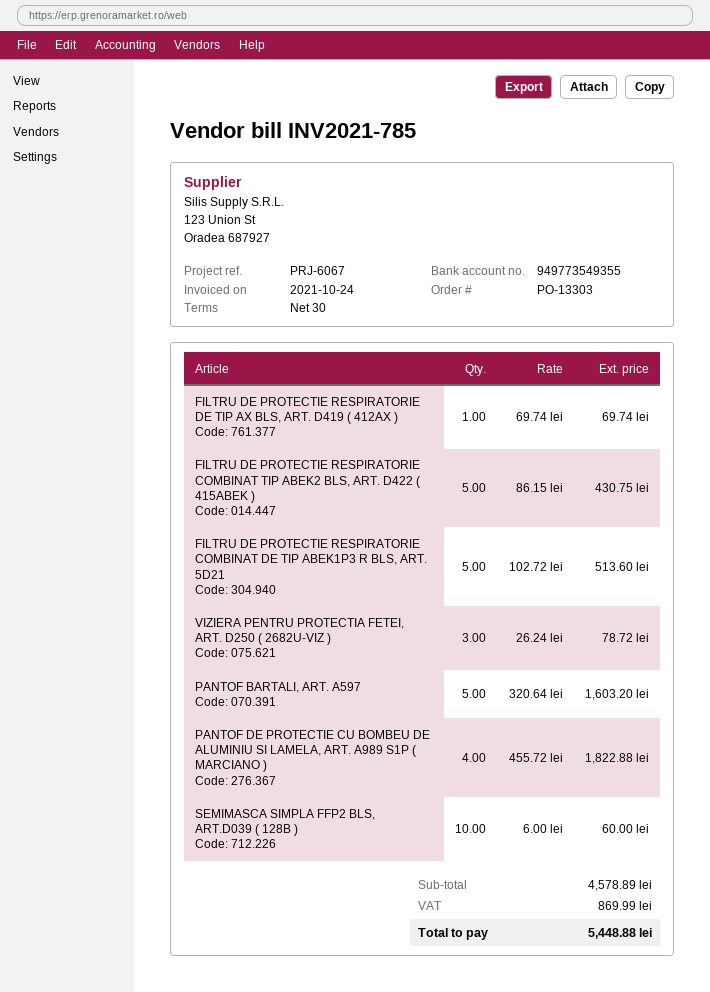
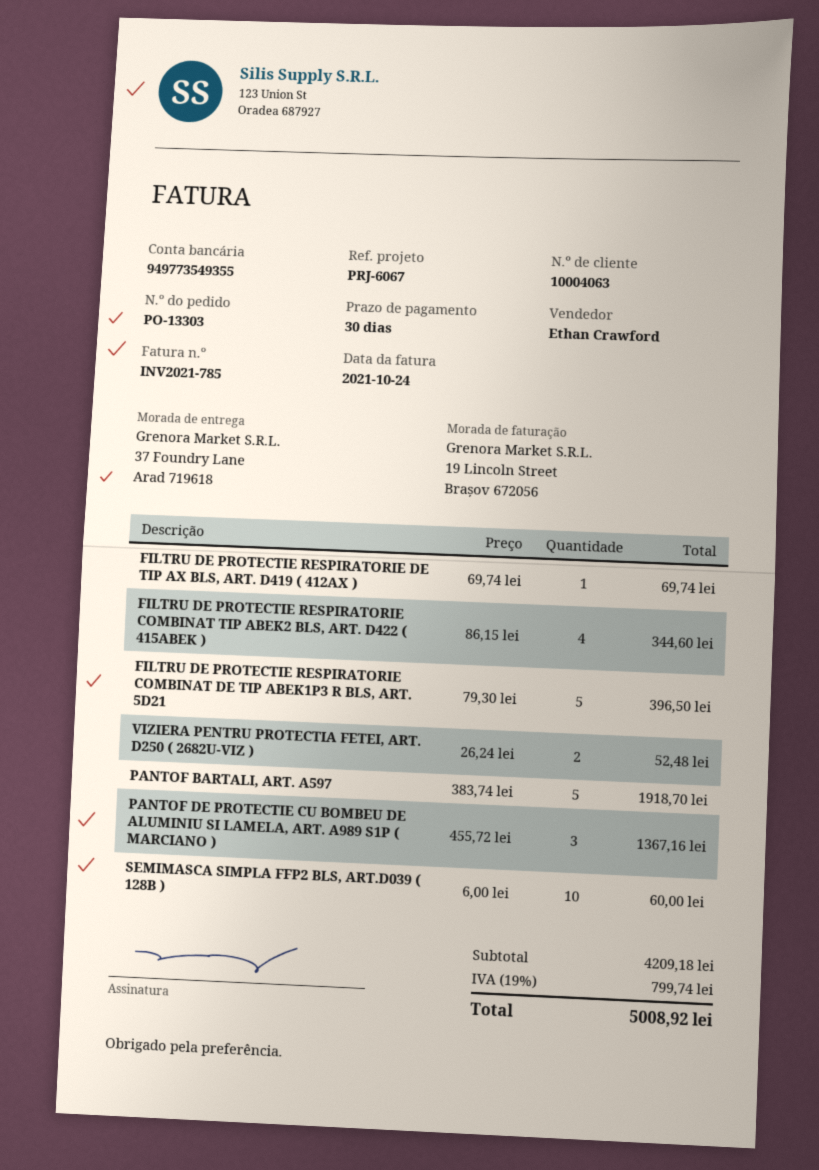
FILTRU DE PROTECTIE RESPIRATORIE COMBINAT TIP ABEK2 BLS, ART. D422 ( 415ABEK ): 5 x 86.15 = 430.75 -> 4 x 86.15 = 344.60
FILTRU DE PROTECTIE RESPIRATORIE COMBINAT DE TIP ABEK1P3 R BLS, ART. 5D21: 5 x 102.72 = 513.60 -> 5 x 79.30 = 396.50
VIZIERA PENTRU PROTECTIA FETEI, ART. D250 ( 2682U-VIZ ): 3 x 26.24 = 78.72 -> 2 x 26.24 = 52.48
PANTOF BARTALI, ART. A597: 5 x 320.64 = 1603.20 -> 5 x 383.74 = 1918.70
PANTOF DE PROTECTIE CU BOMBEU DE ALUMINIU SI LAMELA, ART. A989 S1P ( MARCIANO ): 4 x 455.72 = 1822.88 -> 3 x 455.72 = 1367.16
subtotal: 4578.89 -> 4209.18
tax: 869.99 -> 799.74
total: 5448.88 -> 5008.92

